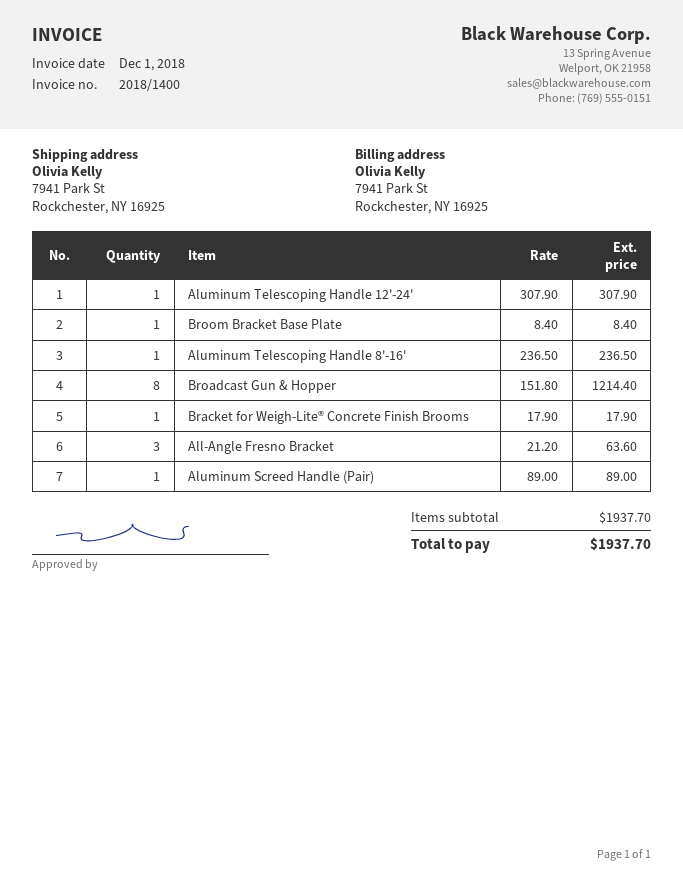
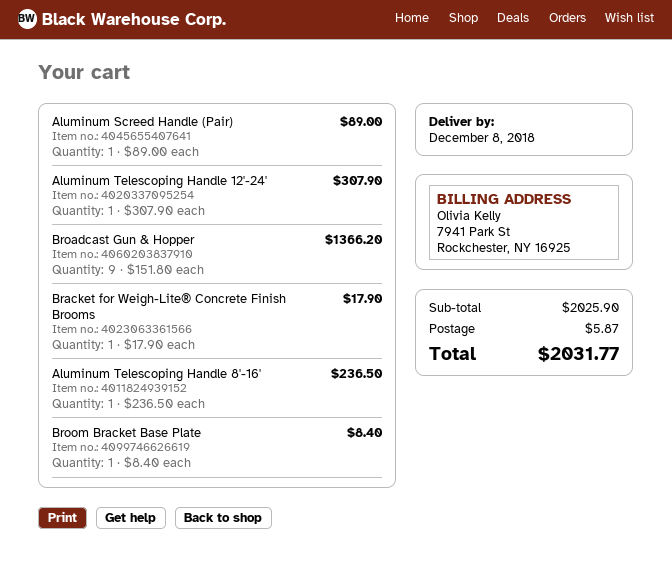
Broadcast Gun & Hopper: 8 x 151.80 = 1214.40 -> 9 x 151.80 = 1366.20
All-Angle Fresno Bracket: 3 x 21.20 = 63.60 -> none
subtotal: 1937.70 -> 2025.90
shipping: none -> 5.87
total: 1937.70 -> 2031.77

